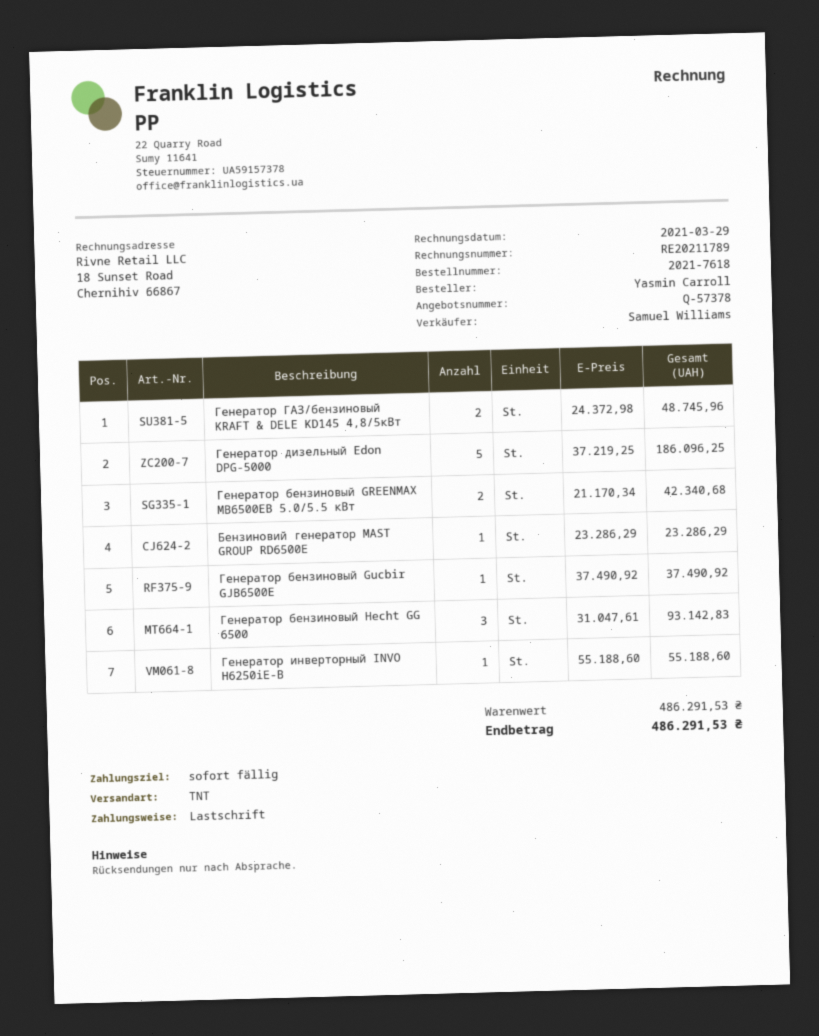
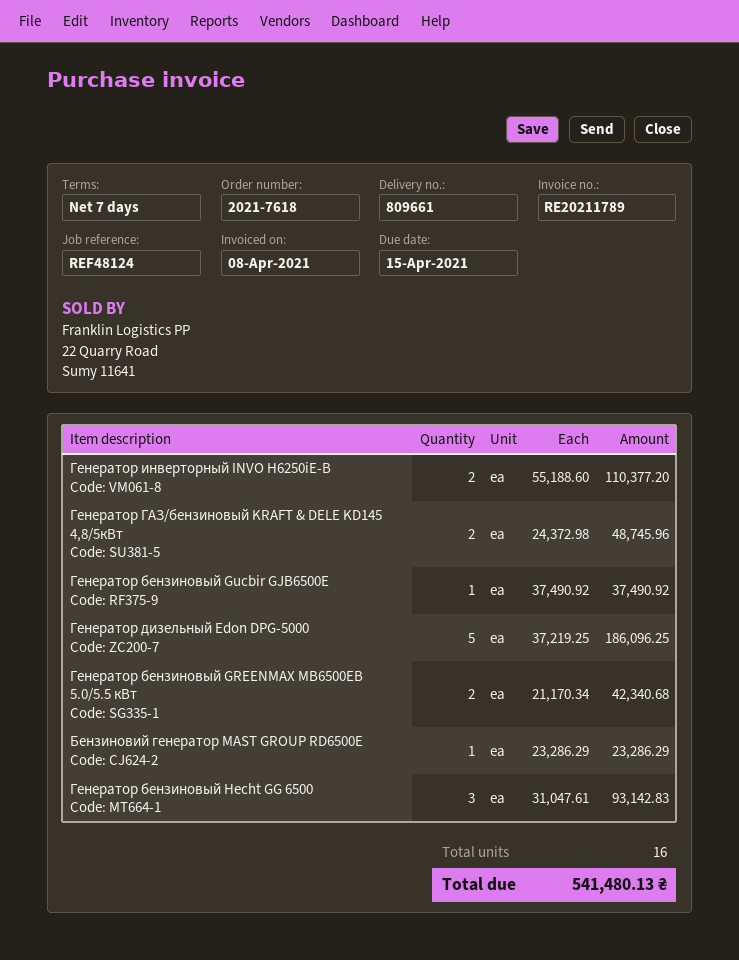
invoice date: 2021-03-29 -> 2021-04-08
payment terms: on receipt -> 7 days
Генератор инверторный INVO H6250iE-B: 1 x 55188.60 = 55188.60 -> 2 x 55188.60 = 110377.20
total: 486291.53 -> 541480.13

